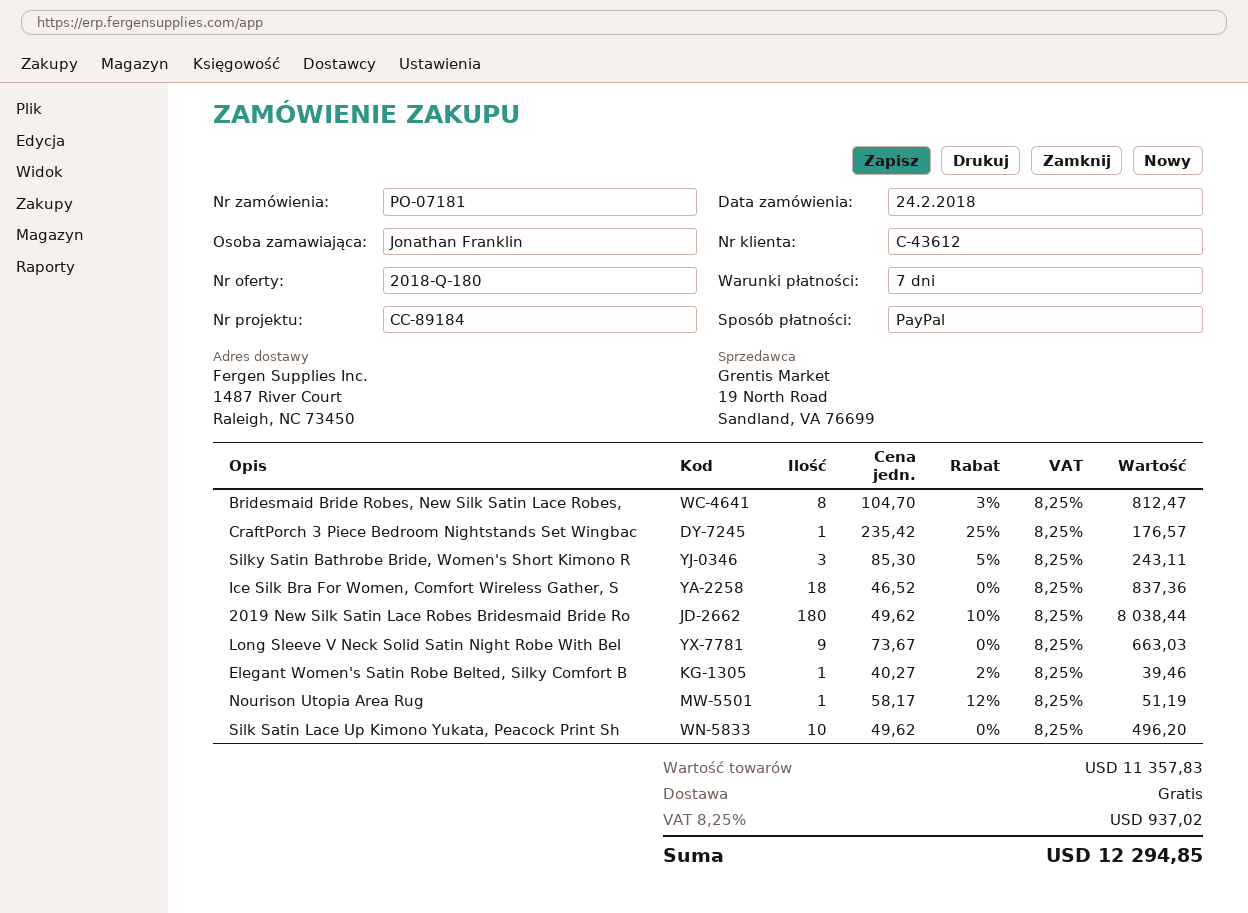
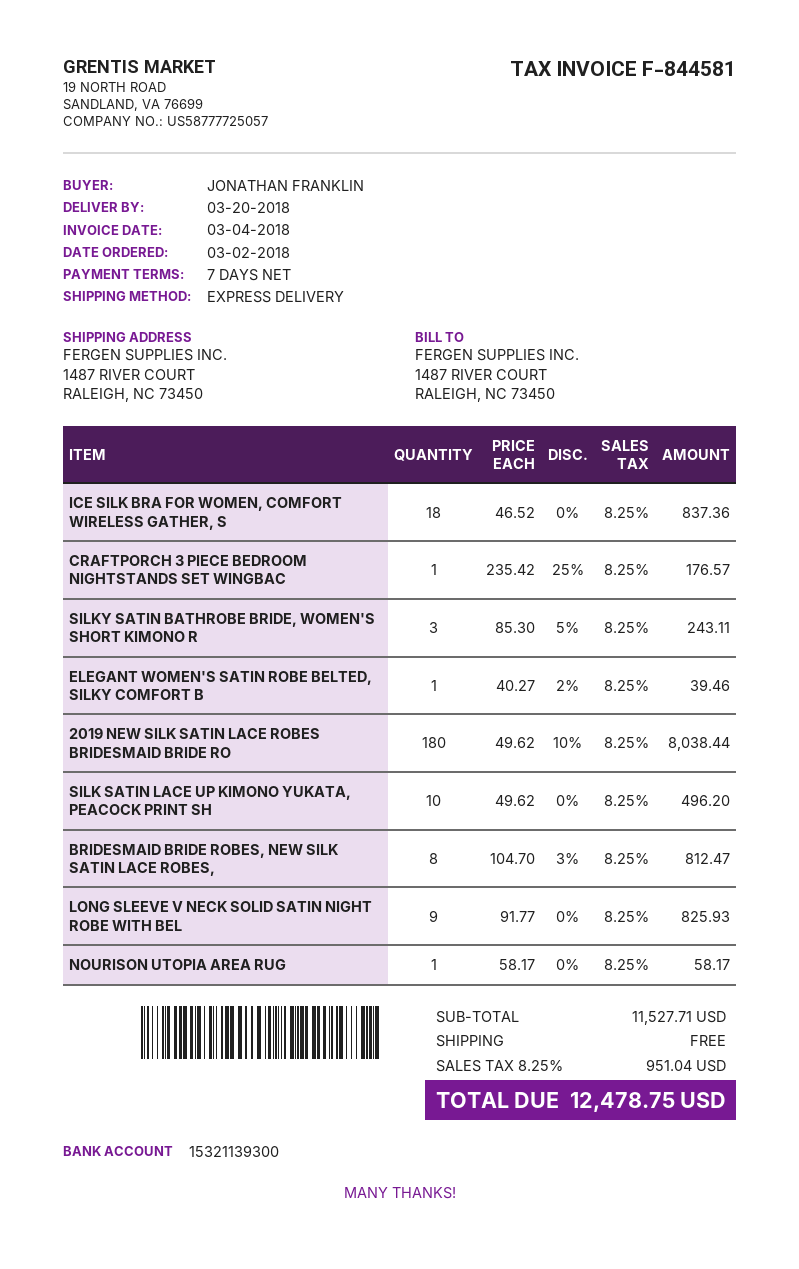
order date: 2018-02-24 -> 2018-03-02
Long Sleeve V Neck Solid Satin Night Robe With Bel: 9 x 73.67 = 663.03 -> 9 x 91.77 = 825.93
Nourison Utopia Area Rug: 1 x 58.17 - 12% = 51.19 -> 1 x 58.17 = 58.17
subtotal: 11357.83 -> 11527.71
tax: 8.25% = 937.02 -> 8.25% = 951.04
total: 12294.85 -> 12478.75

